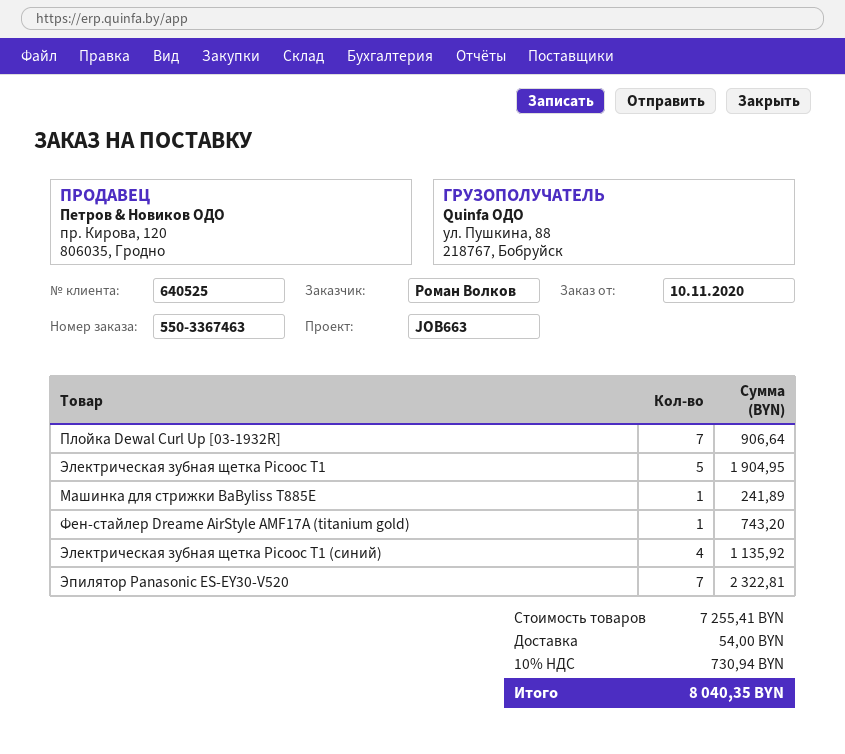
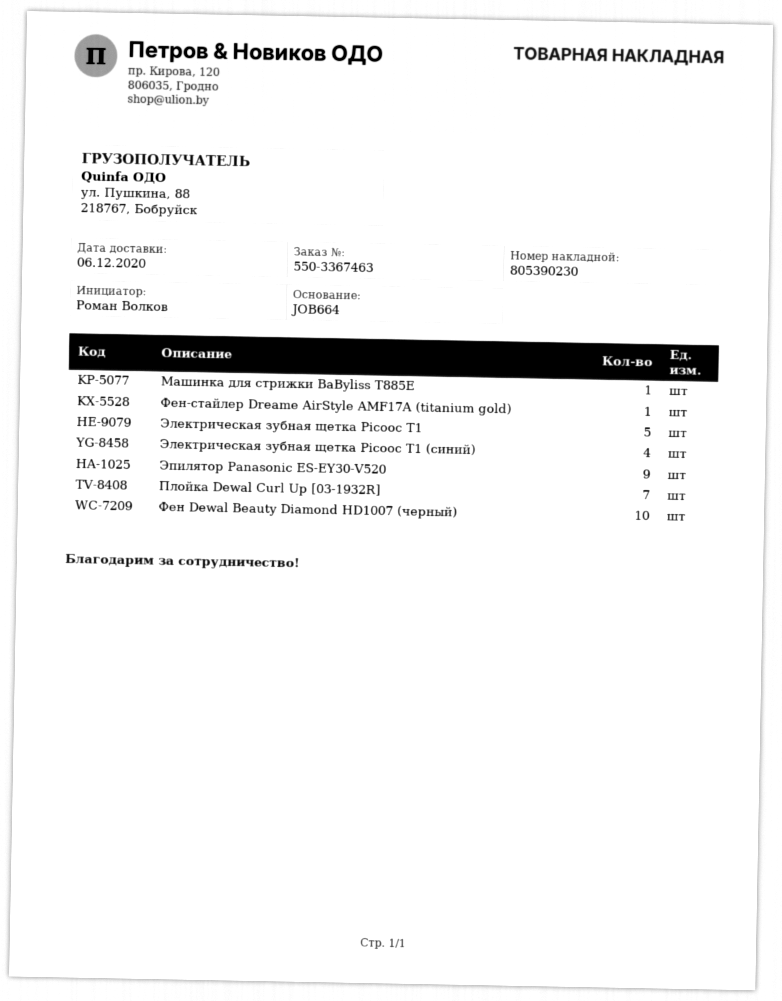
reference: JOB663 -> JOB664
Эпилятор Panasonic ES-EY30-V520: 7 -> 9
Фен Dewal Beauty Diamond HD1007 (черный): none -> 10

